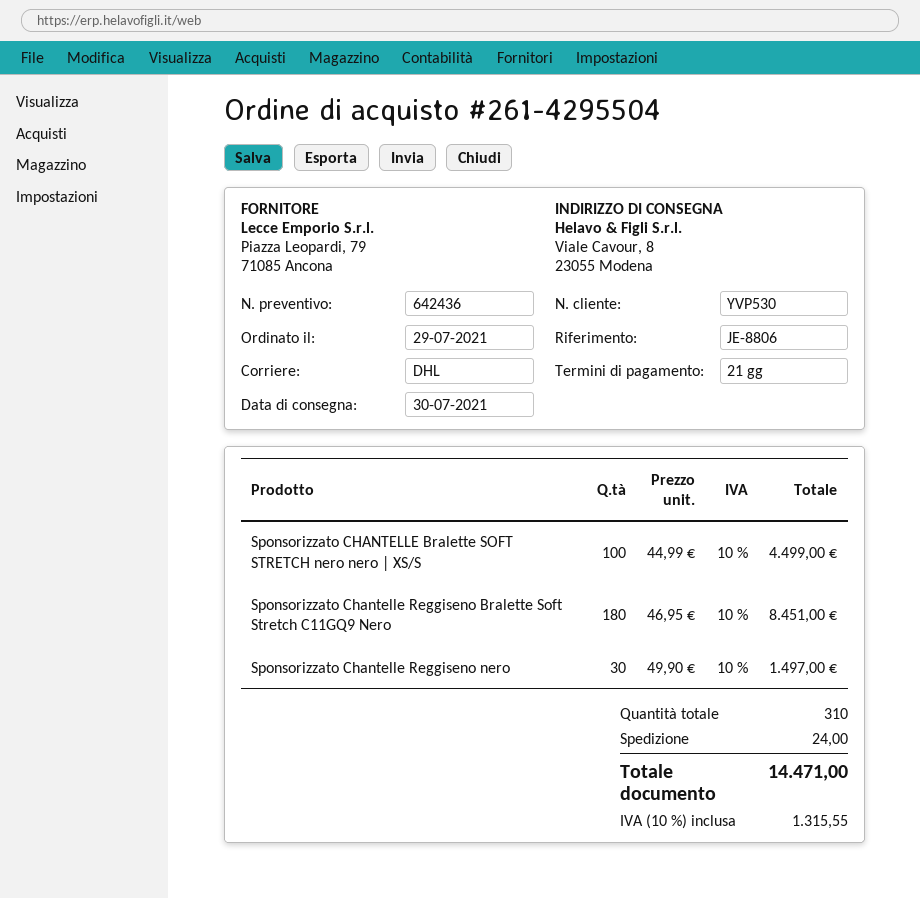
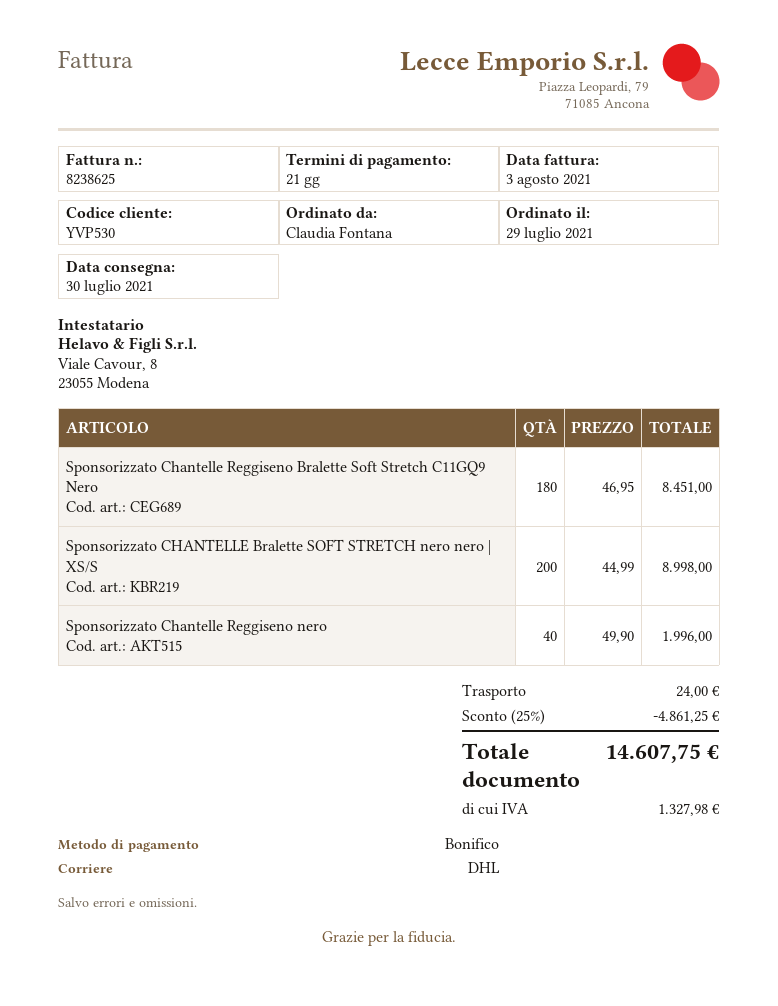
Sponsorizzato CHANTELLE Bralette SOFT STRETCH nero nero | XS/S: 100 x 44.99 = 4499.00 -> 200 x 44.99 = 8998.00
Sponsorizzato Chantelle Reggiseno nero: 30 x 49.90 = 1497.00 -> 40 x 49.90 = 1996.00
discount: none -> 25% = 4861.25
tax: 1315.55 -> 1327.98
total: 14471.00 -> 14607.75

